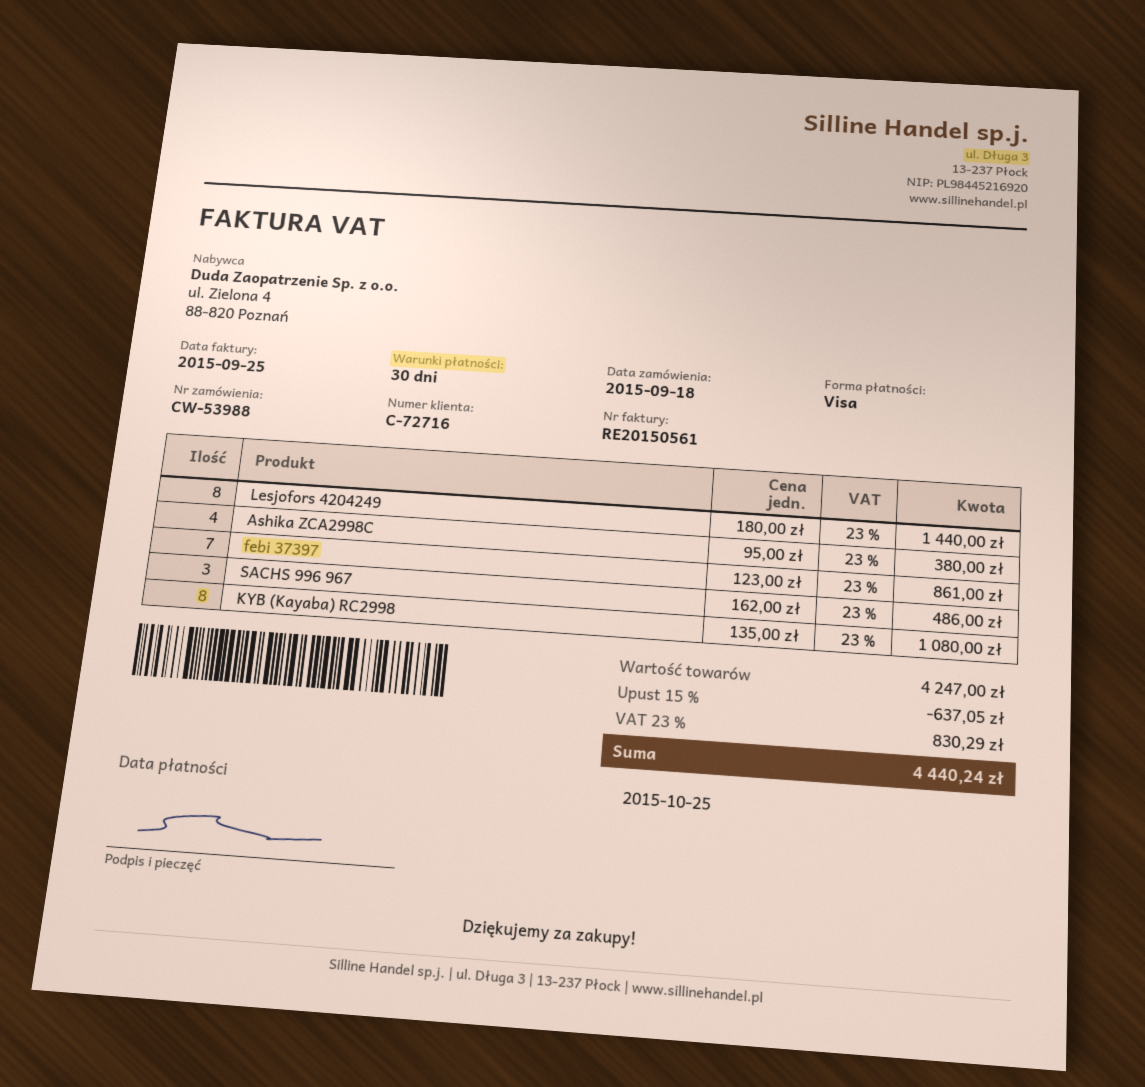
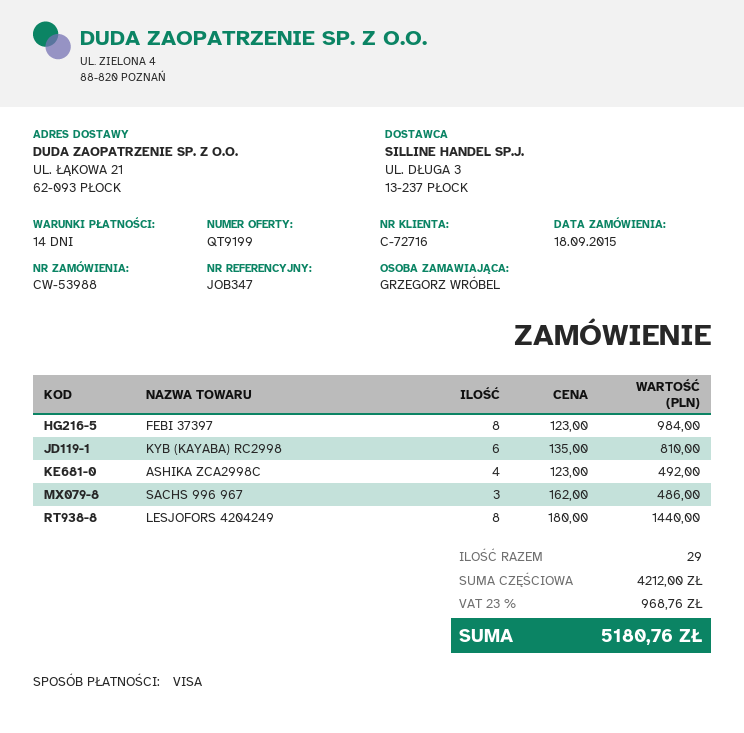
payment terms: 30 days -> 14 days
Ashika ZCA2998C: 4 x 95.00 = 380.00 -> 4 x 123.00 = 492.00
febi 37397: 7 x 123.00 = 861.00 -> 8 x 123.00 = 984.00
KYB (Kayaba) RC2998: 8 x 135.00 = 1080.00 -> 6 x 135.00 = 810.00
subtotal: 4247.00 -> 4212.00
discount: 15% = 637.05 -> none
tax: 23% = 830.29 -> 23% = 968.76
total: 4440.24 -> 5180.76

